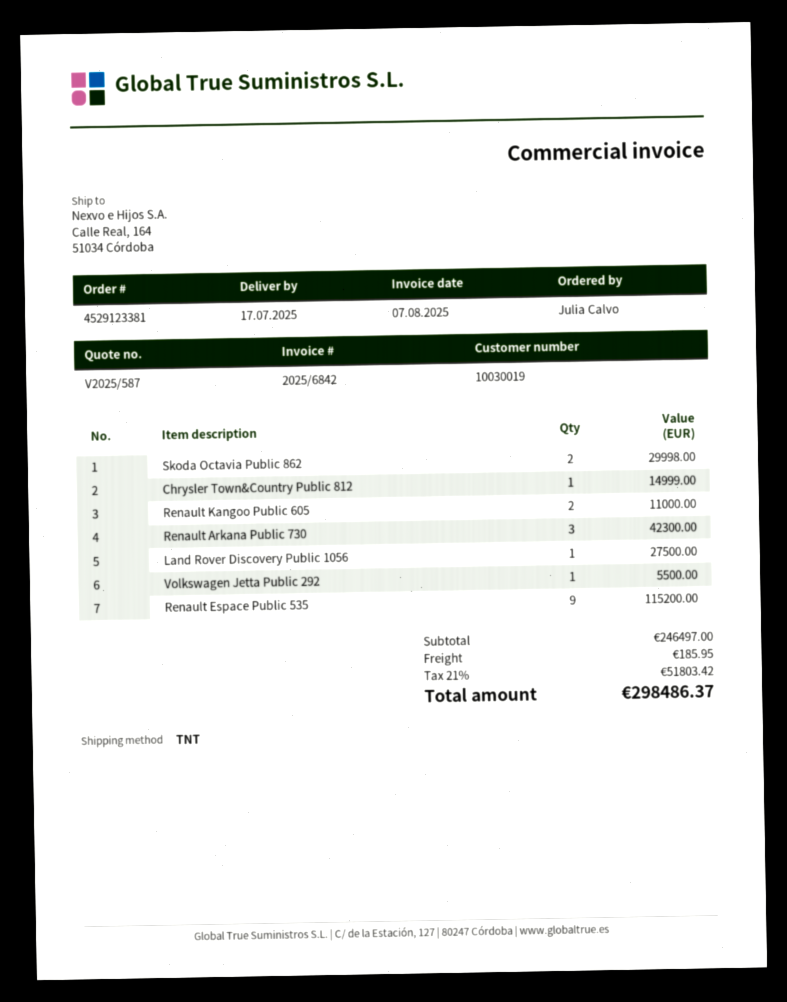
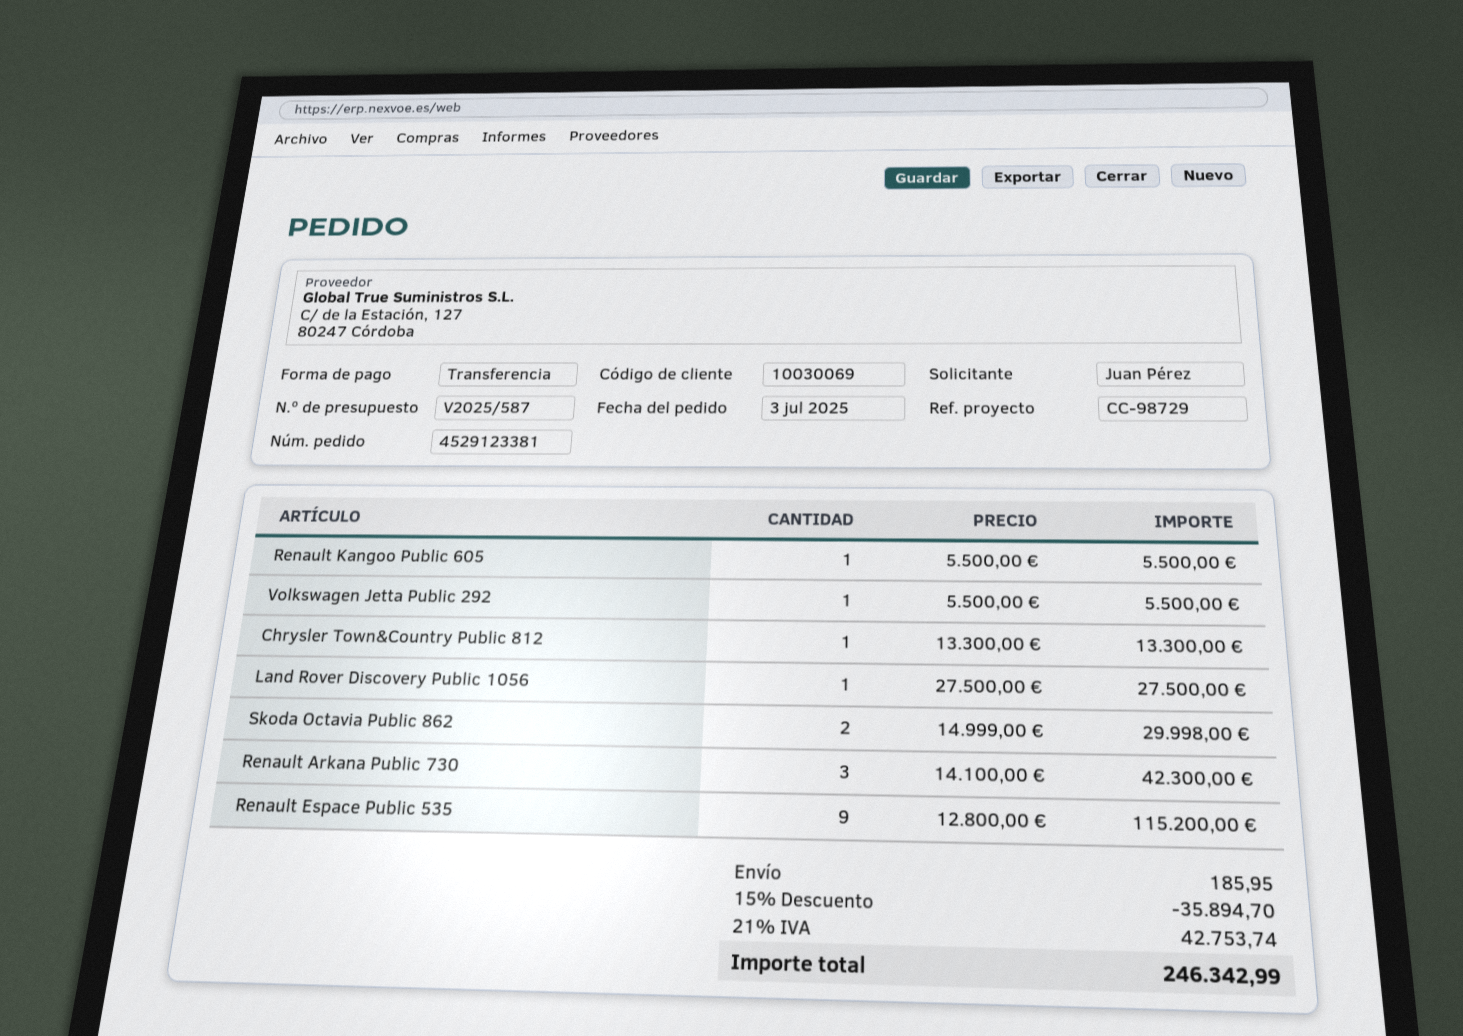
customer number: 10030019 -> 10030069
ordered by: Julia Calvo -> Juan Pérez
Chrysler Town&Country Public 812: 1 for 14999.00 -> 1 for 13300.00
Renault Kangoo Public 605: 2 for 11000.00 -> 1 for 5500.00
discount: none -> 15% = 35894.70
tax: 21% = 51803.42 -> 21% = 42753.74
total: 298486.37 -> 246342.99

